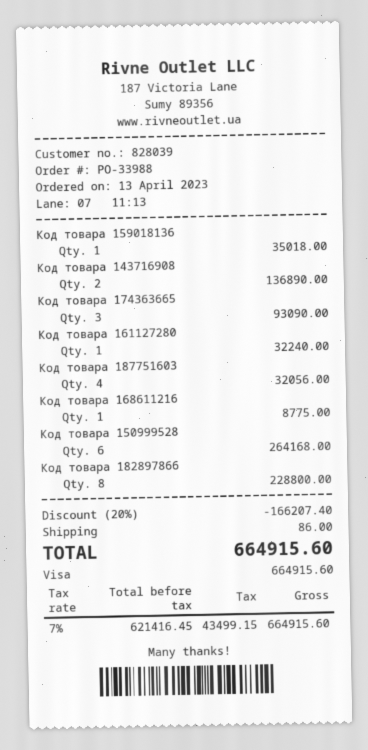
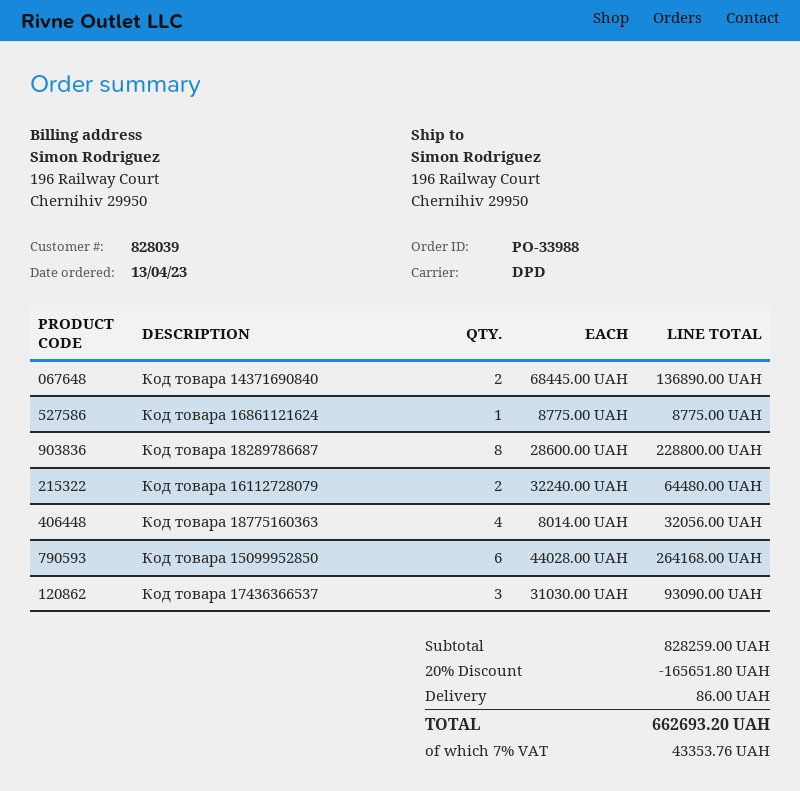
Код товара 159018136: 1 for 35018.00 -> none
Код товара 161127280: 1 for 32240.00 -> 2 for 64480.00
discount: 20% = 166207.40 -> 20% = 165651.80
tax: 7% = 43499.15 -> 7% = 43353.76
total: 664915.60 -> 662693.20

